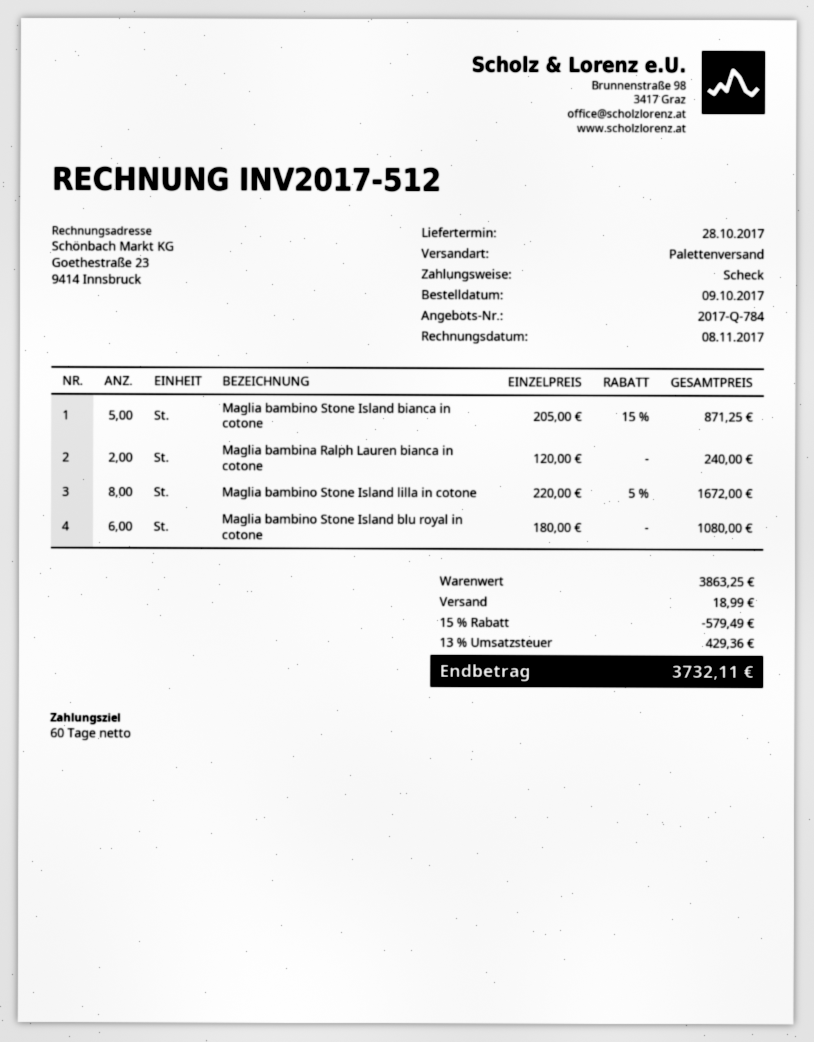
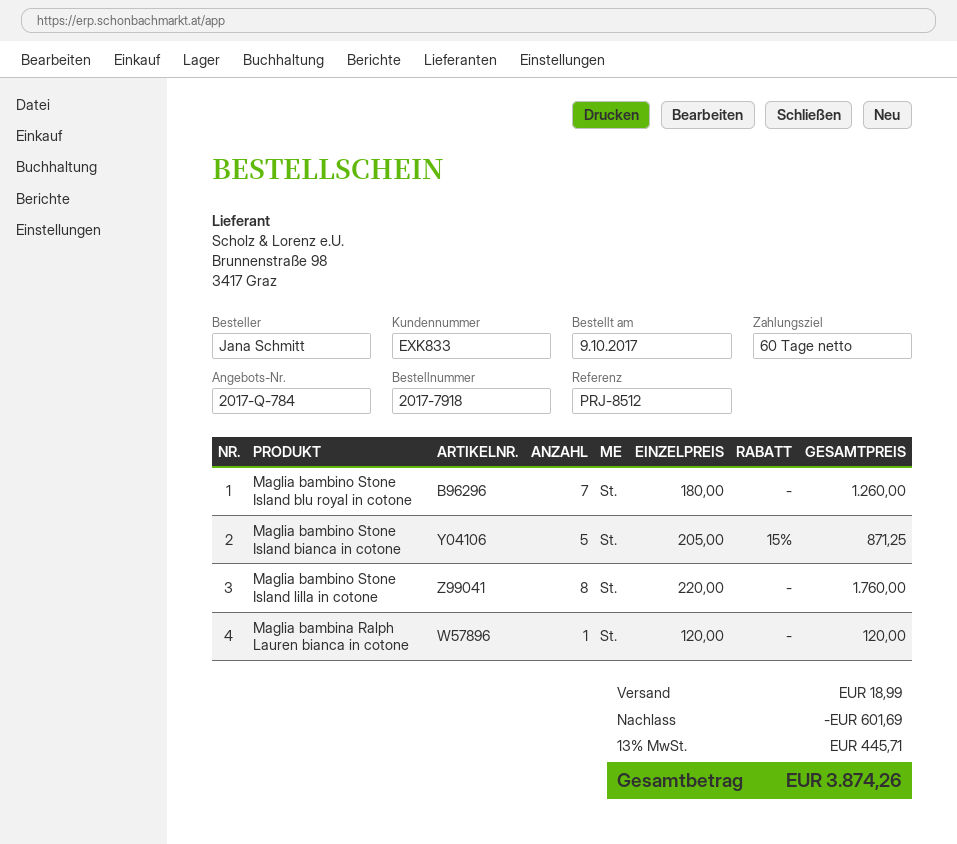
Maglia bambina Ralph Lauren bianca in cotone: 2 x 120.00 = 240.00 -> 1 x 120.00 = 120.00
Maglia bambino Stone Island lilla in cotone: 8 x 220.00 - 5% = 1672.00 -> 8 x 220.00 = 1760.00
Maglia bambino Stone Island blu royal in cotone: 6 x 180.00 = 1080.00 -> 7 x 180.00 = 1260.00
discount: 579.49 -> 601.69
tax: 13% = 429.36 -> 13% = 445.71
total: 3732.11 -> 3874.26

